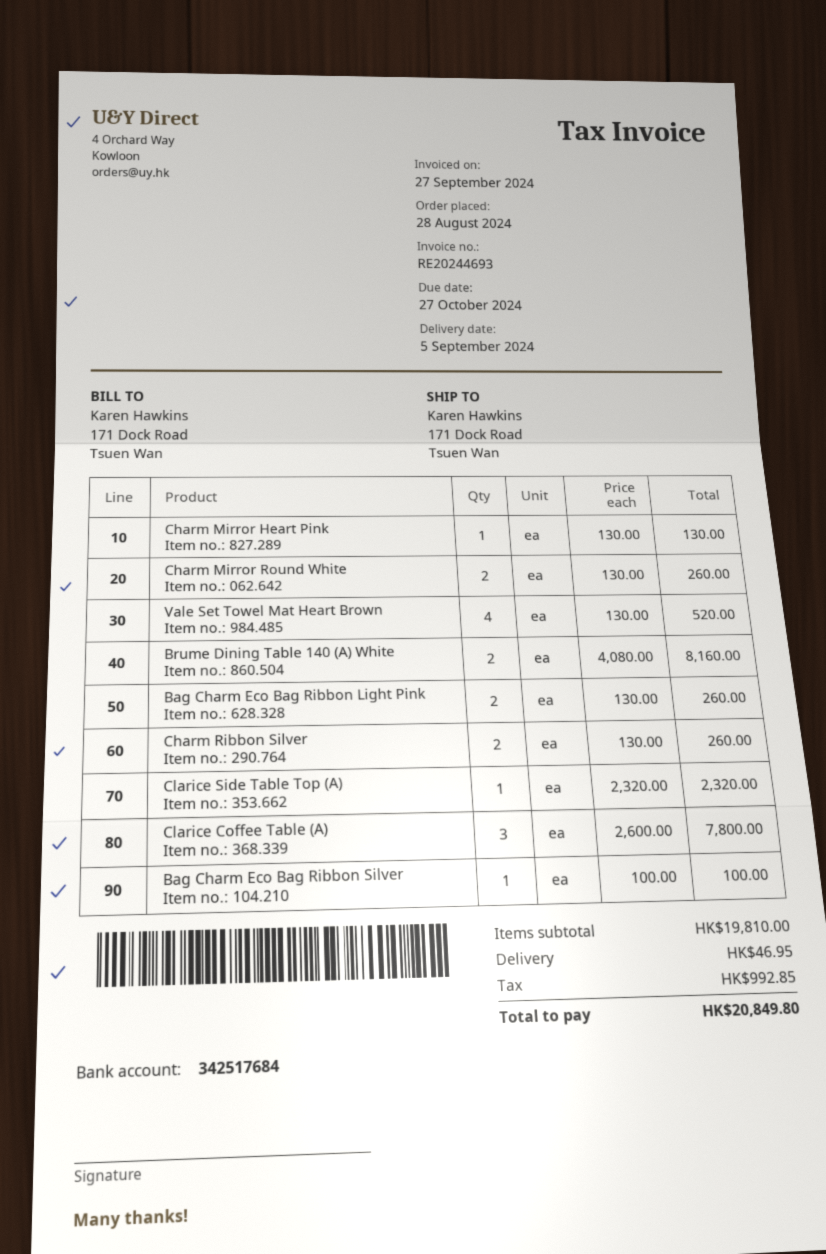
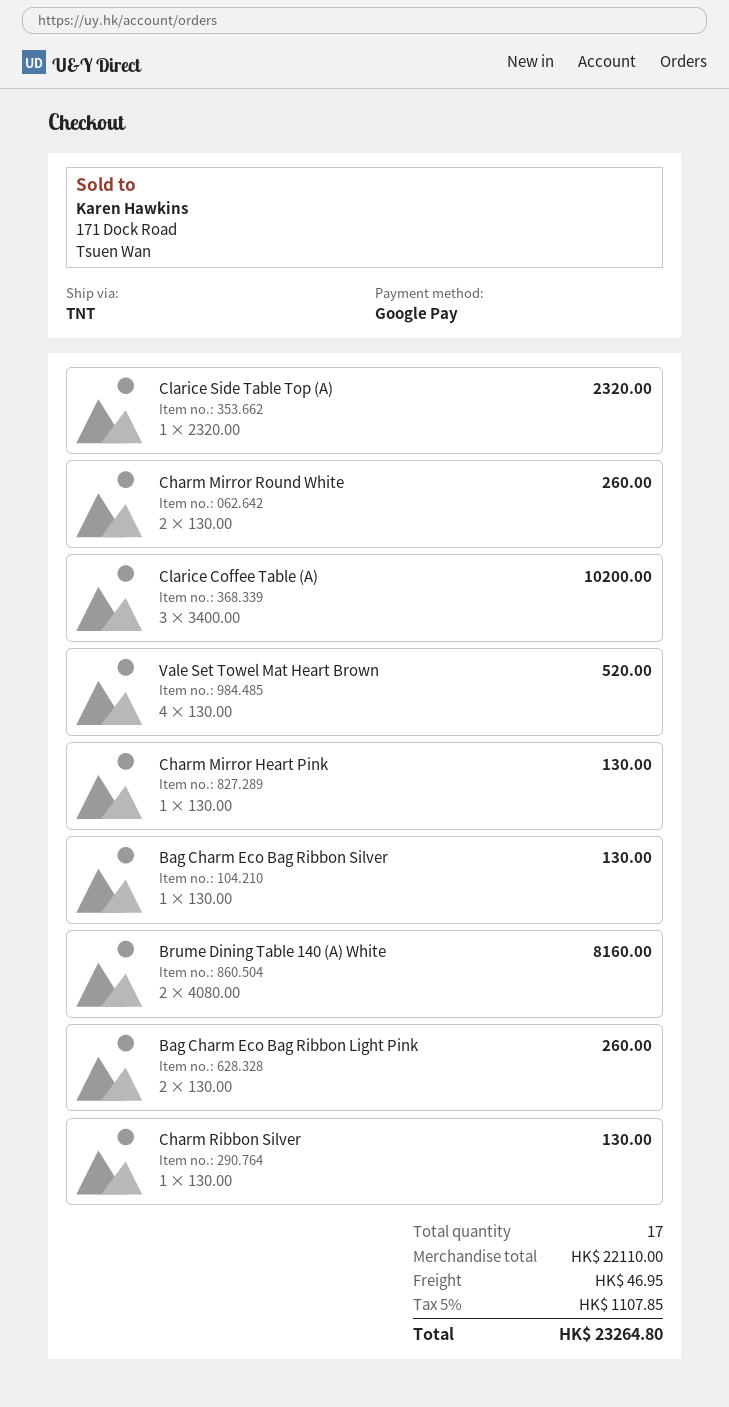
Charm Ribbon Silver: 2 x 130.00 = 260.00 -> 1 x 130.00 = 130.00
Clarice Coffee Table (A): 3 x 2600.00 = 7800.00 -> 3 x 3400.00 = 10200.00
Bag Charm Eco Bag Ribbon Silver: 1 x 100.00 = 100.00 -> 1 x 130.00 = 130.00
subtotal: 19810.00 -> 22110.00
tax: 992.85 -> 1107.85
total: 20849.80 -> 23264.80

